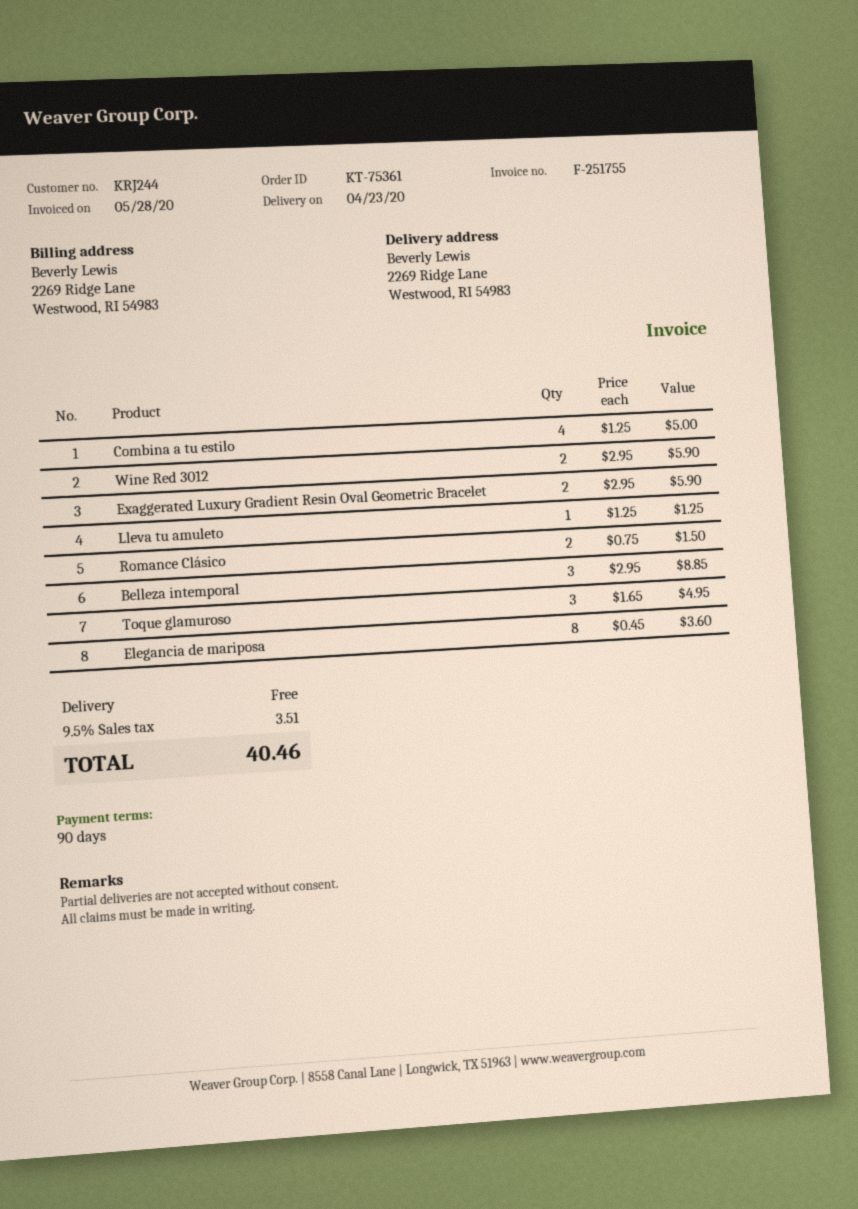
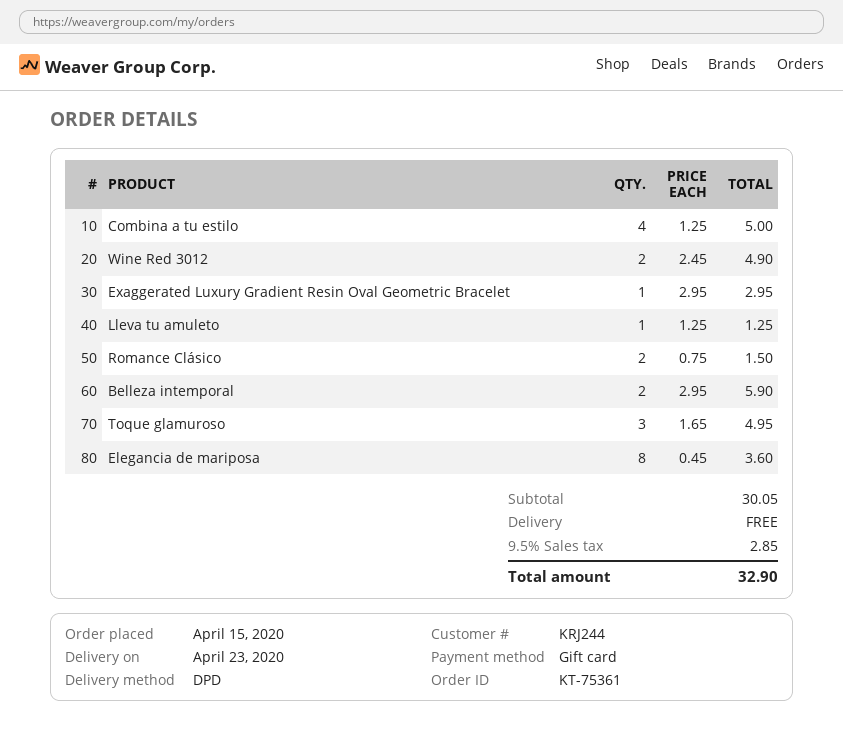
Wine Red 3012: 2 x 2.95 = 5.90 -> 2 x 2.45 = 4.90
Exaggerated Luxury Gradient Resin Oval Geometric Bracelet: 2 x 2.95 = 5.90 -> 1 x 2.95 = 2.95
Belleza intemporal: 3 x 2.95 = 8.85 -> 2 x 2.95 = 5.90
tax: 9.5% = 3.51 -> 9.5% = 2.85
total: 40.46 -> 32.90

